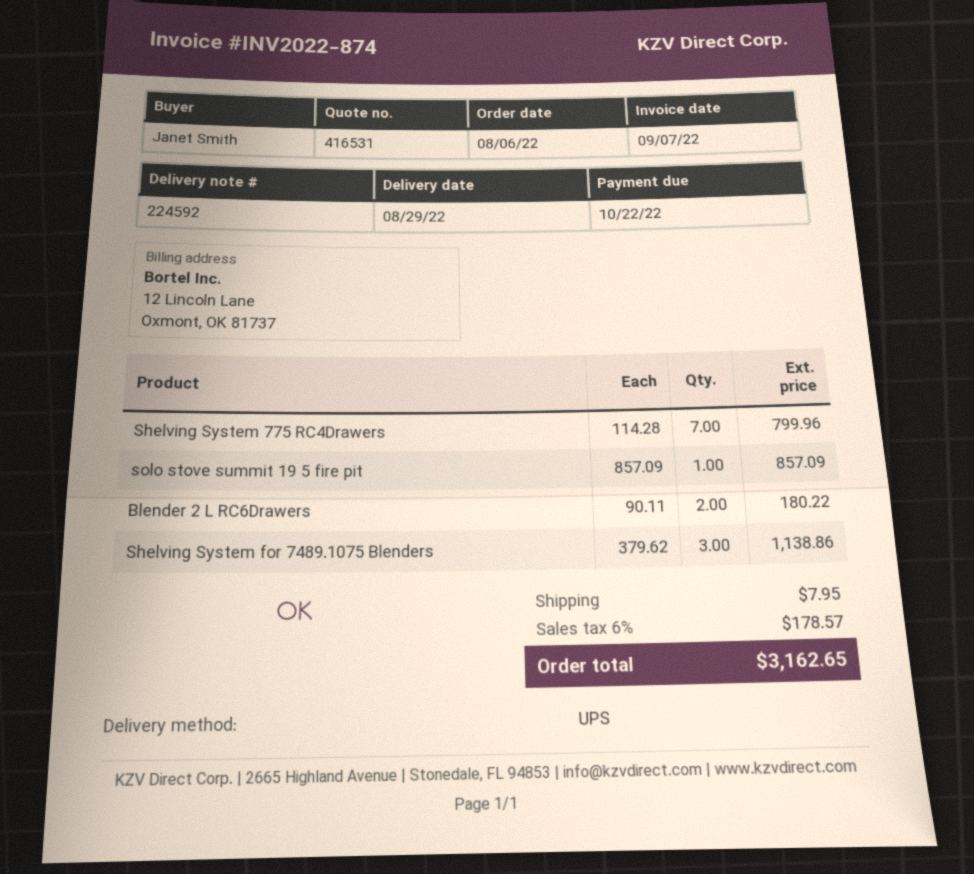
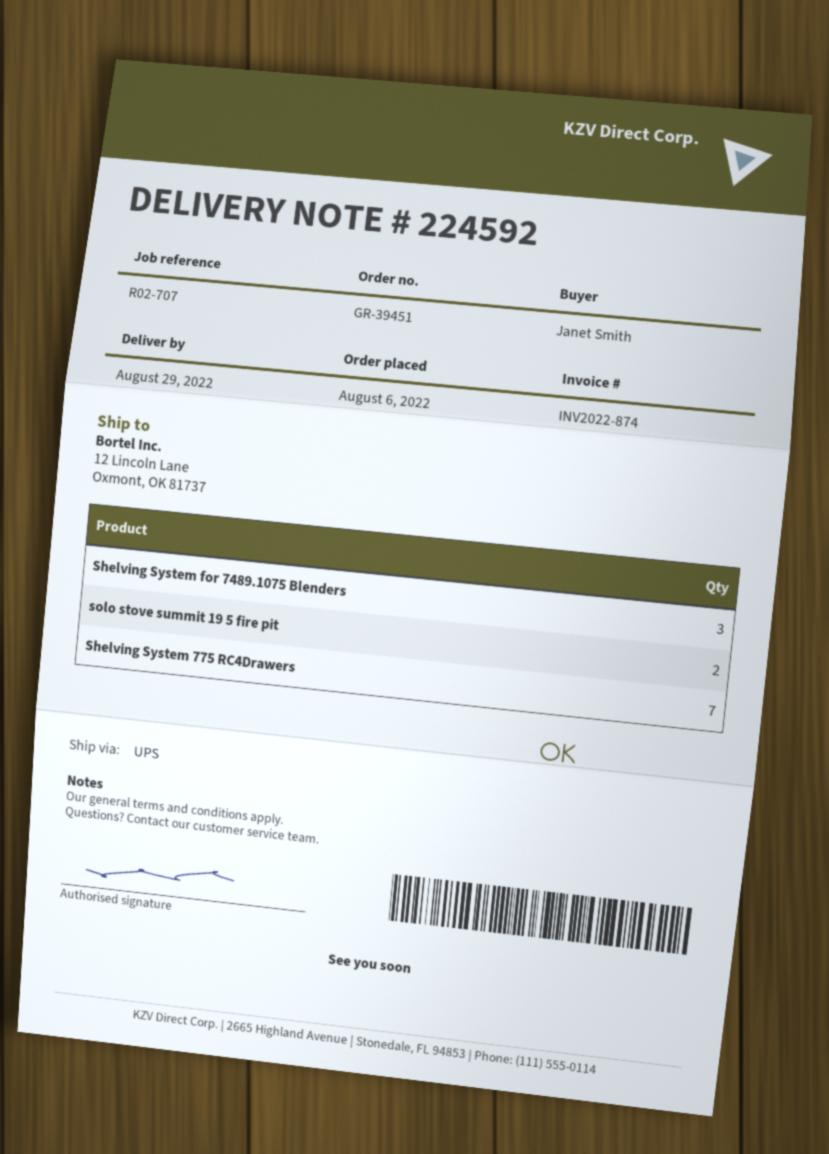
solo stove summit 19 5 fire pit: 1 -> 2
Blender 2 L RC6Drawers: 2 -> none

